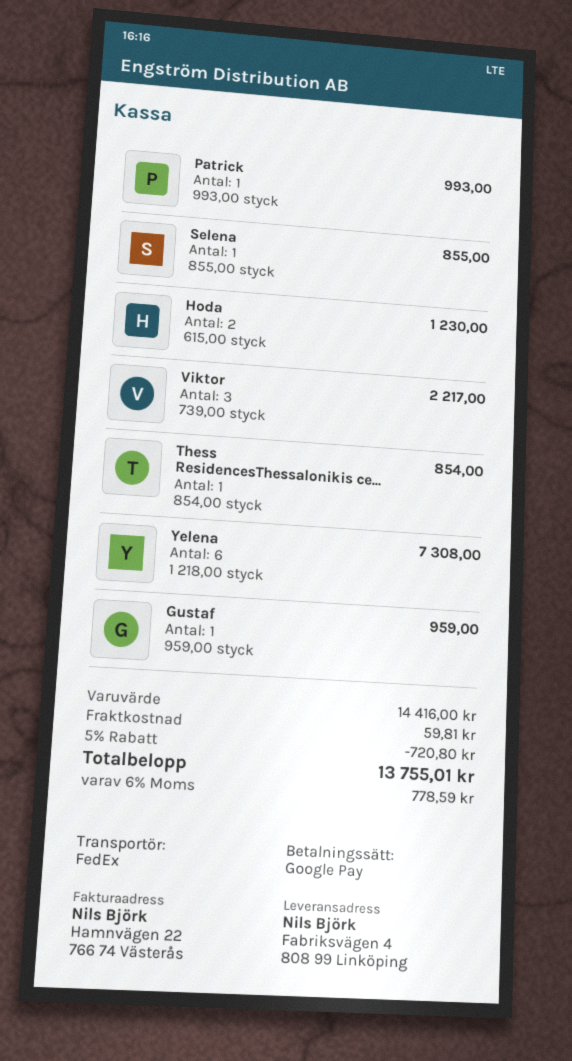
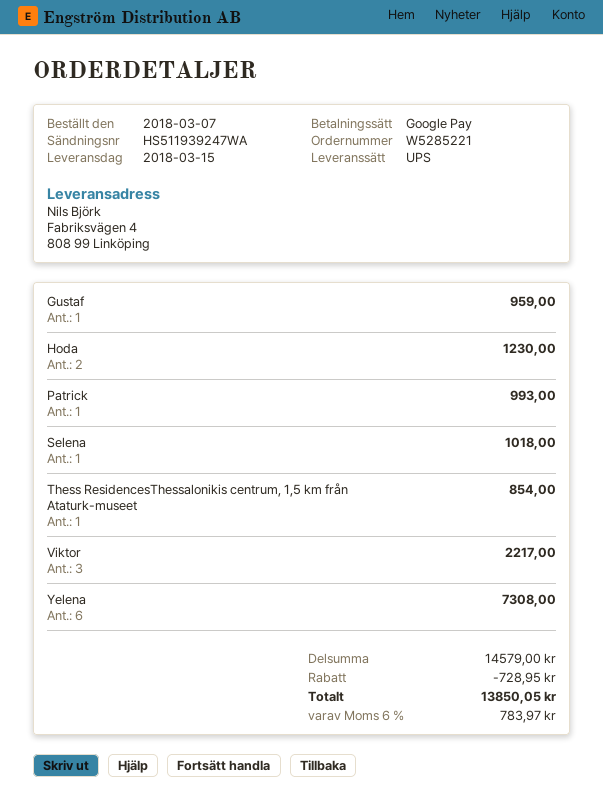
shipping method: FedEx -> UPS
Selena: 1 for 855.00 -> 1 for 1018.00
subtotal: 14416.00 -> 14579.00
discount: 720.80 -> 728.95
shipping: 59.81 -> none
tax: 6% = 778.59 -> 6% = 783.97
total: 13755.01 -> 13850.05

